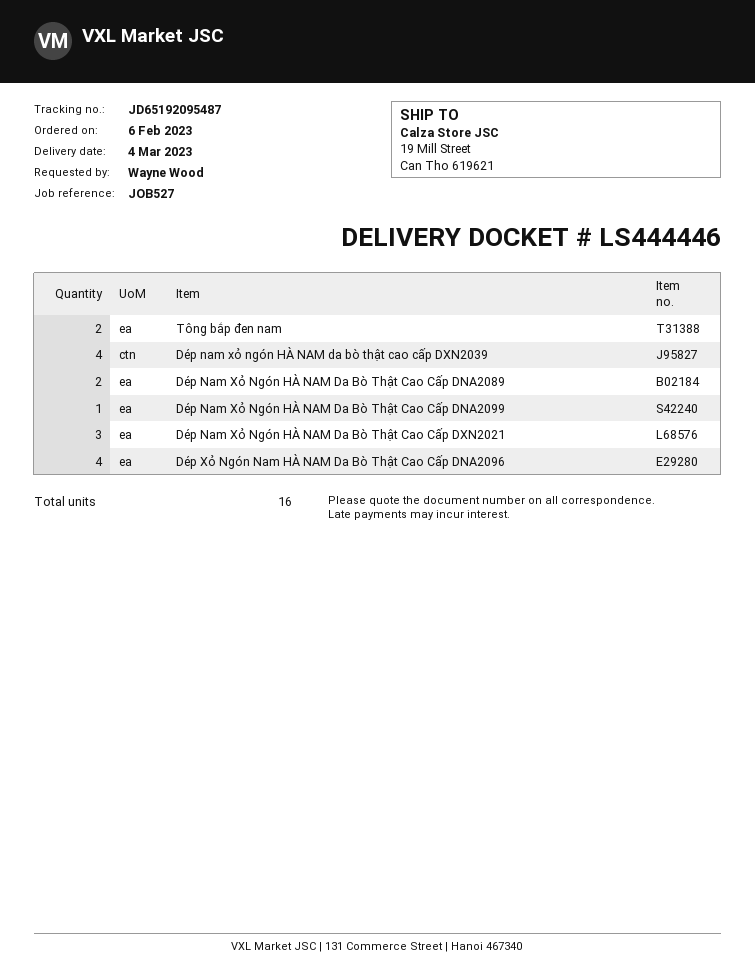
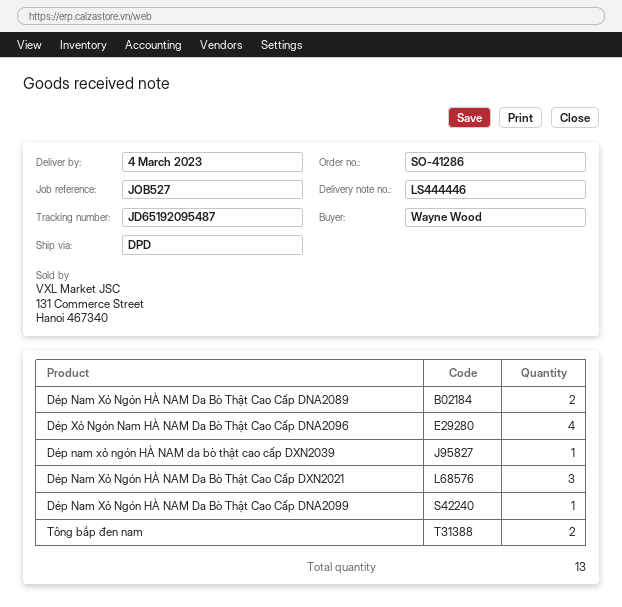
Dép nam xỏ ngón HÀ NAM da bò thật cao cấp DXN2039: 4 -> 1
total quantity: 16 -> 13

